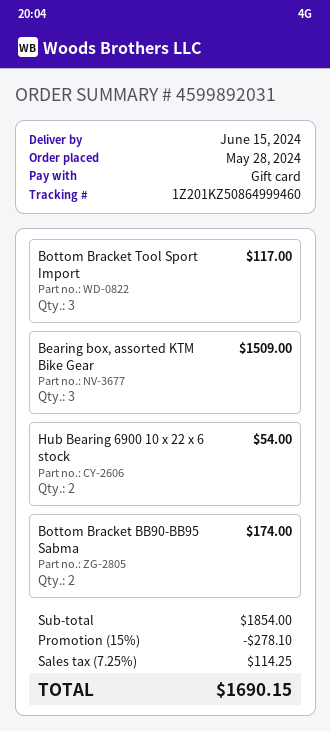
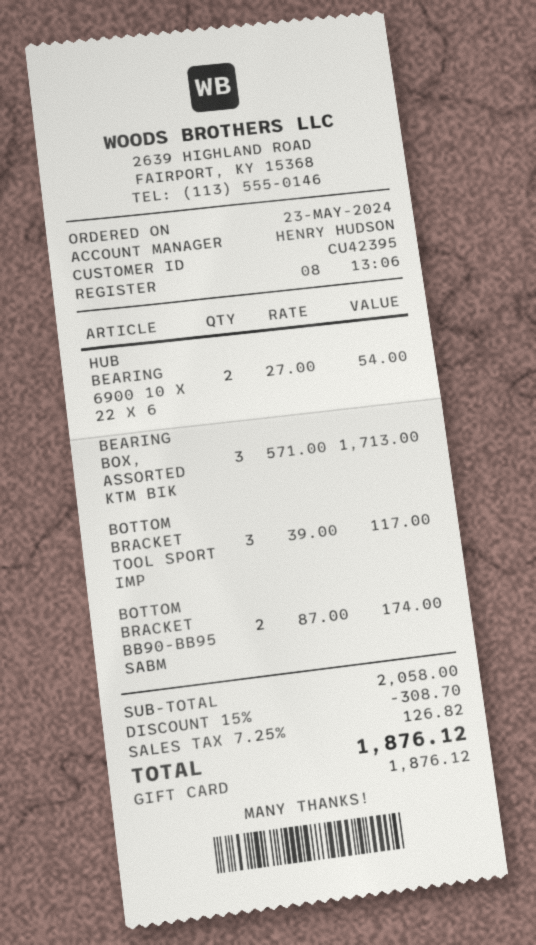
order date: 2024-05-28 -> 2024-05-23
Bearing box, assorted KTM Bike Gear: 3 for 1509.00 -> 3 for 1713.00
subtotal: 1854.00 -> 2058.00
discount: 15% = 278.10 -> 15% = 308.70
tax: 7.25% = 114.25 -> 7.25% = 126.82
total: 1690.15 -> 1876.12

